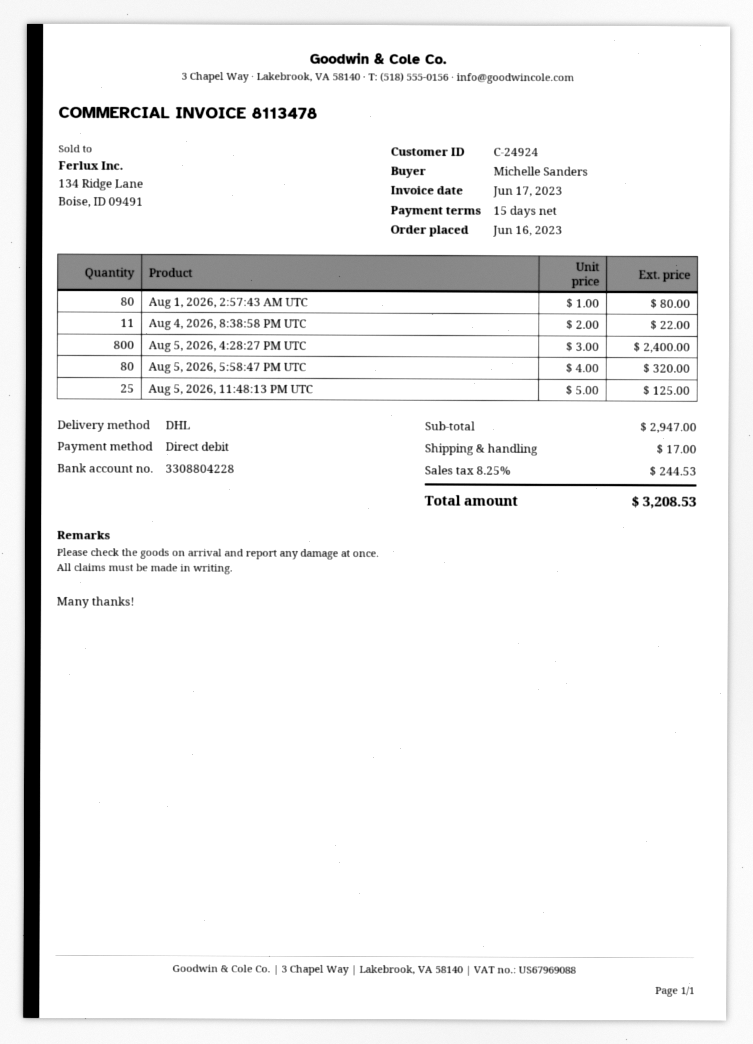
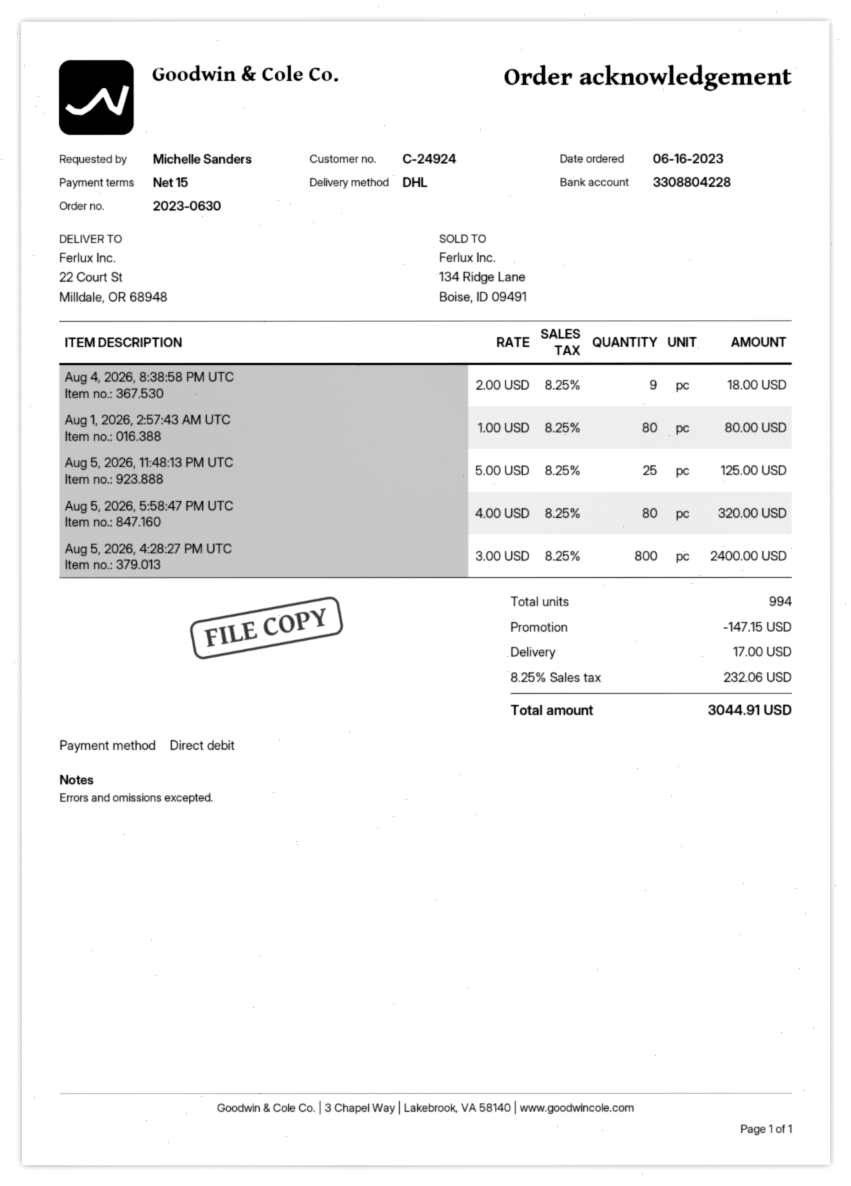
Aug 4, 2026, 8:38:58 PM UTC: 11 x 2.00 = 22.00 -> 9 x 2.00 = 18.00
discount: none -> 147.15
tax: 8.25% = 244.53 -> 8.25% = 232.06
total: 3208.53 -> 3044.91

